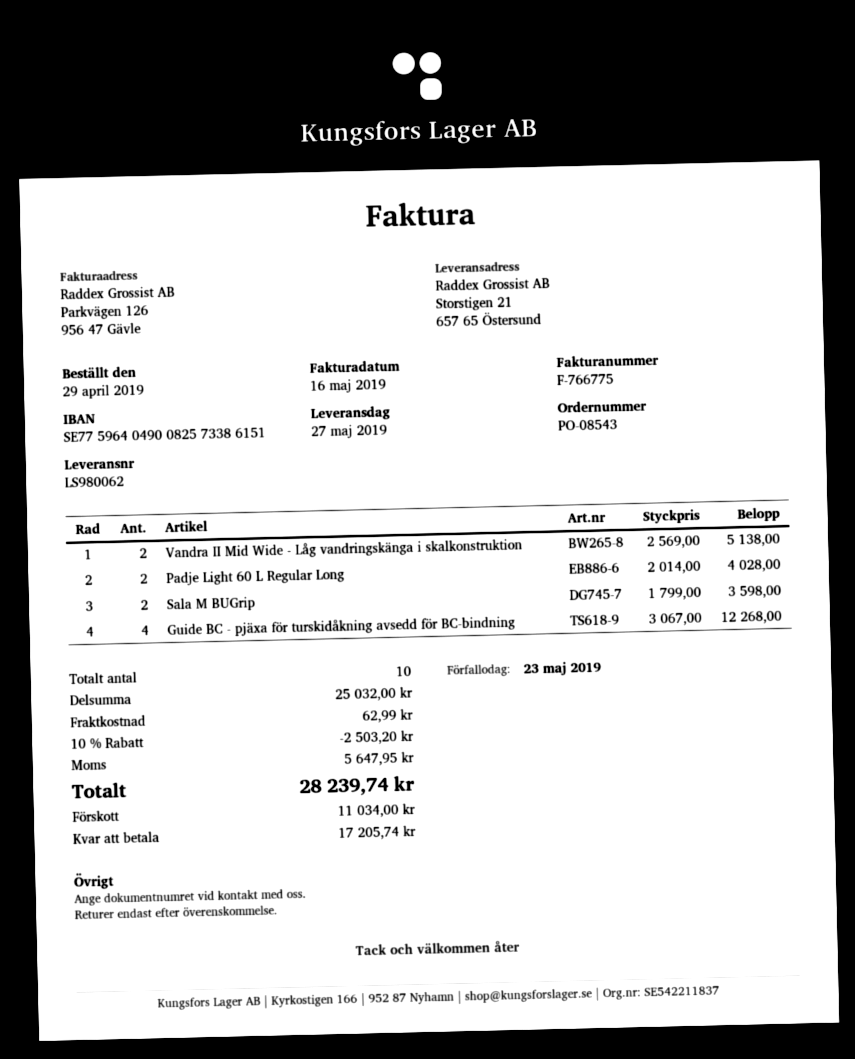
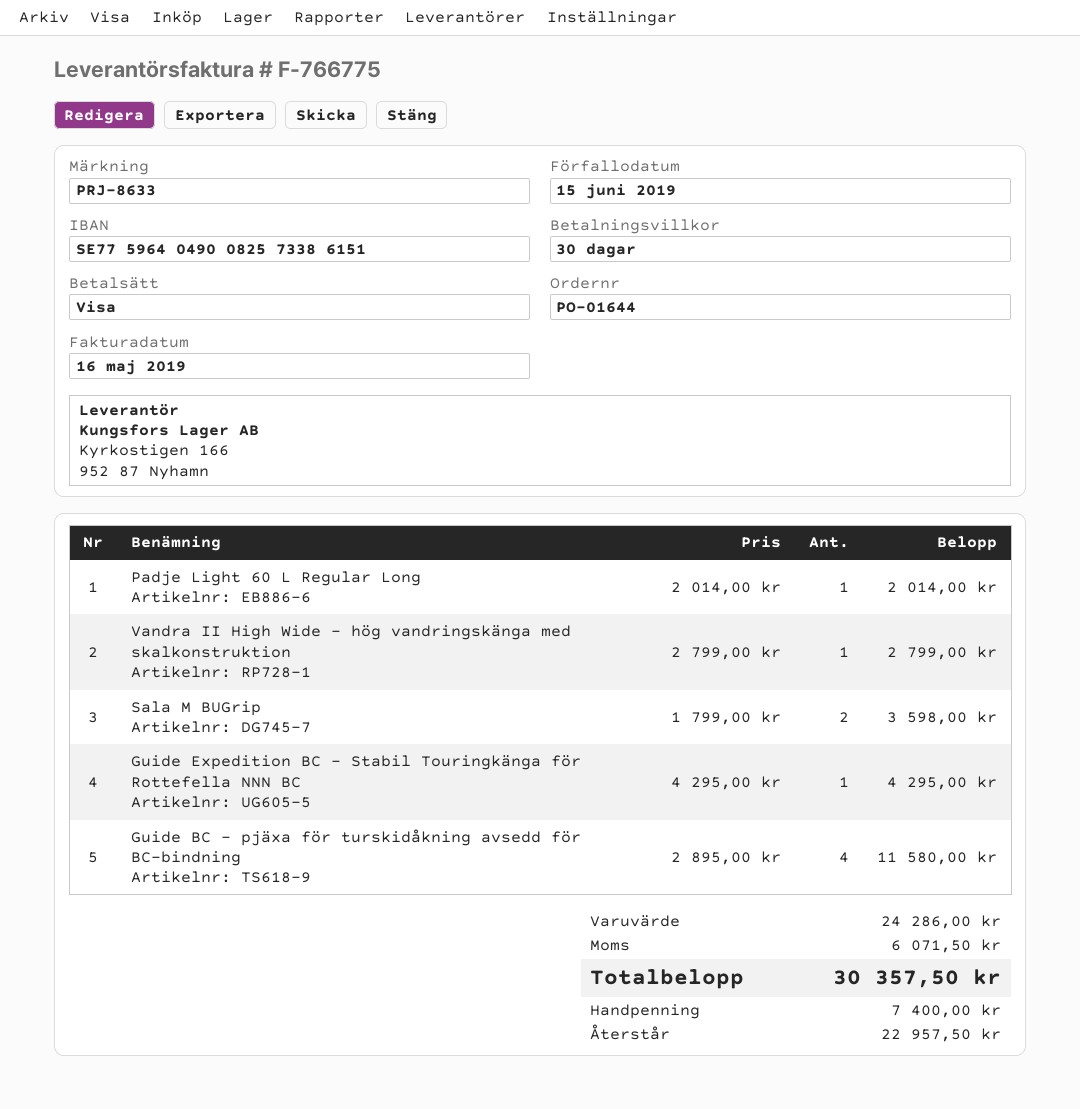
order number: PO-08543 -> PO-01644
due date: 2019-05-23 -> 2019-06-15
Vandra II Mid Wide - Låg vandringskänga i skalkonstruktion: 2 x 2569.00 = 5138.00 -> none
Padje Light 60 L Regular Long: 2 x 2014.00 = 4028.00 -> 1 x 2014.00 = 2014.00
Guide BC - pjäxa för turskidåkning avsedd för BC-bindning: 4 x 3067.00 = 12268.00 -> 4 x 2895.00 = 11580.00
Vandra II High Wide - hög vandringskänga med skalkonstruktion: none -> 1 x 2799.00 = 2799.00
Guide Expedition BC - Stabil Touringkänga för Rottefella NNN BC: none -> 1 x 4295.00 = 4295.00
subtotal: 25032.00 -> 24286.00
discount: 10% = 2503.20 -> none
shipping: 62.99 -> none
tax: 5647.95 -> 6071.50
total: 28239.74 -> 30357.50
deposit: 11034.00 -> 7400.00
balance: 17205.74 -> 22957.50

